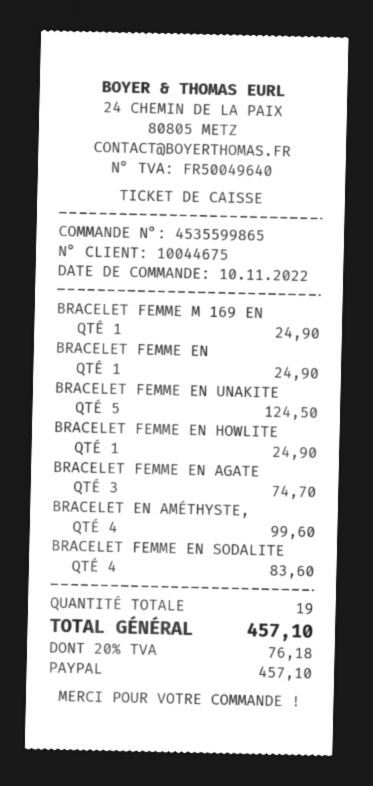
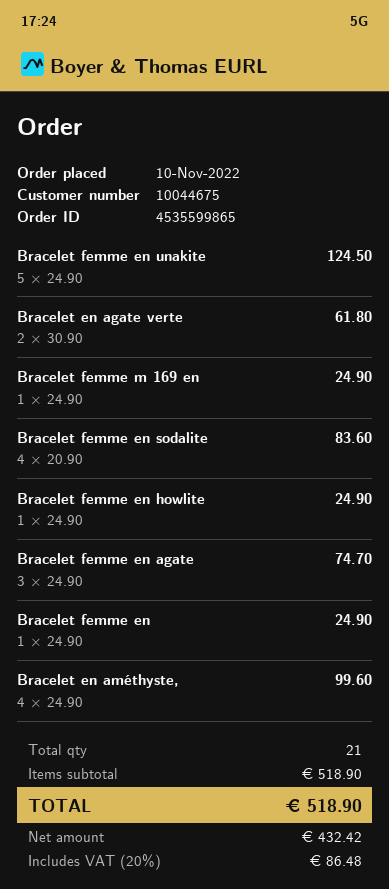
Bracelet en agate verte: none -> 2 for 61.80
total quantity: 19 -> 21
tax: 20% = 76.18 -> 20% = 86.48
total: 457.10 -> 518.90

